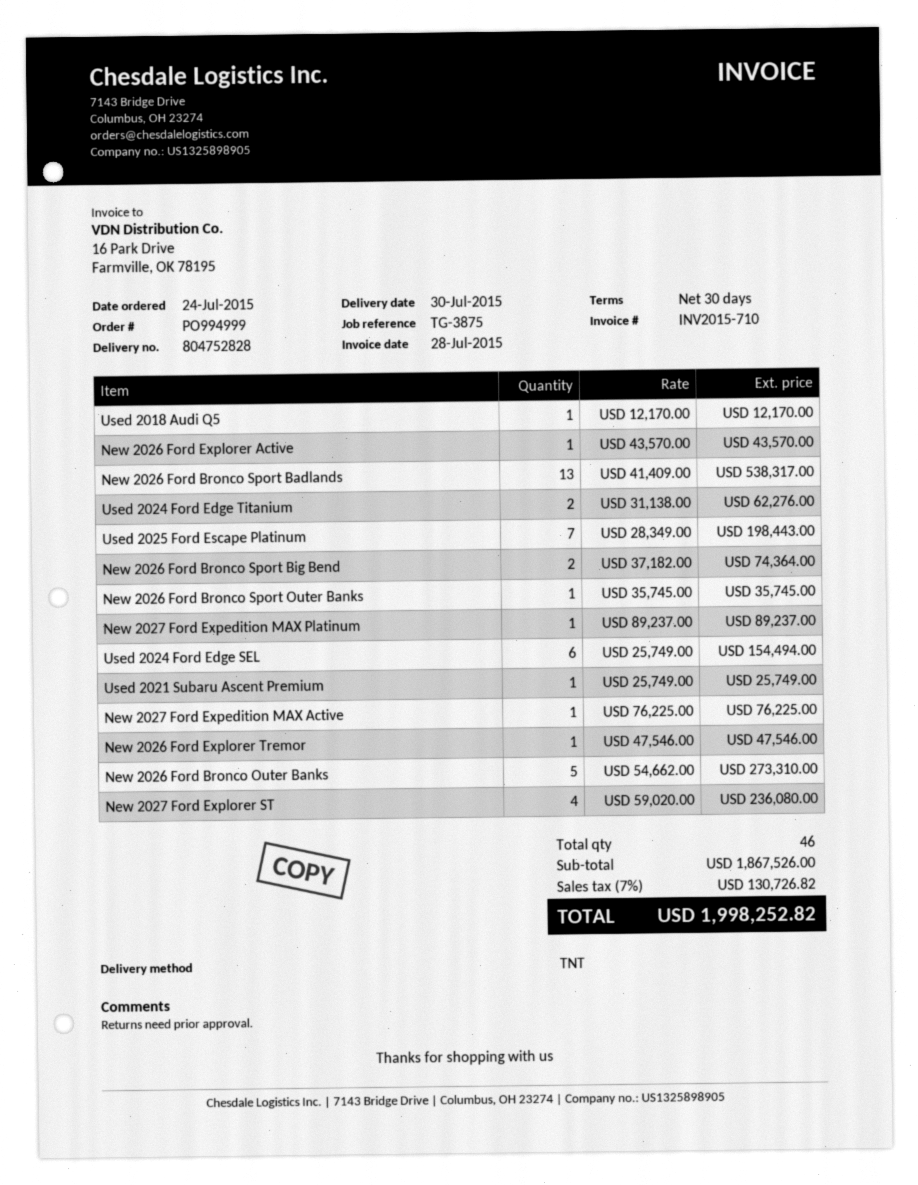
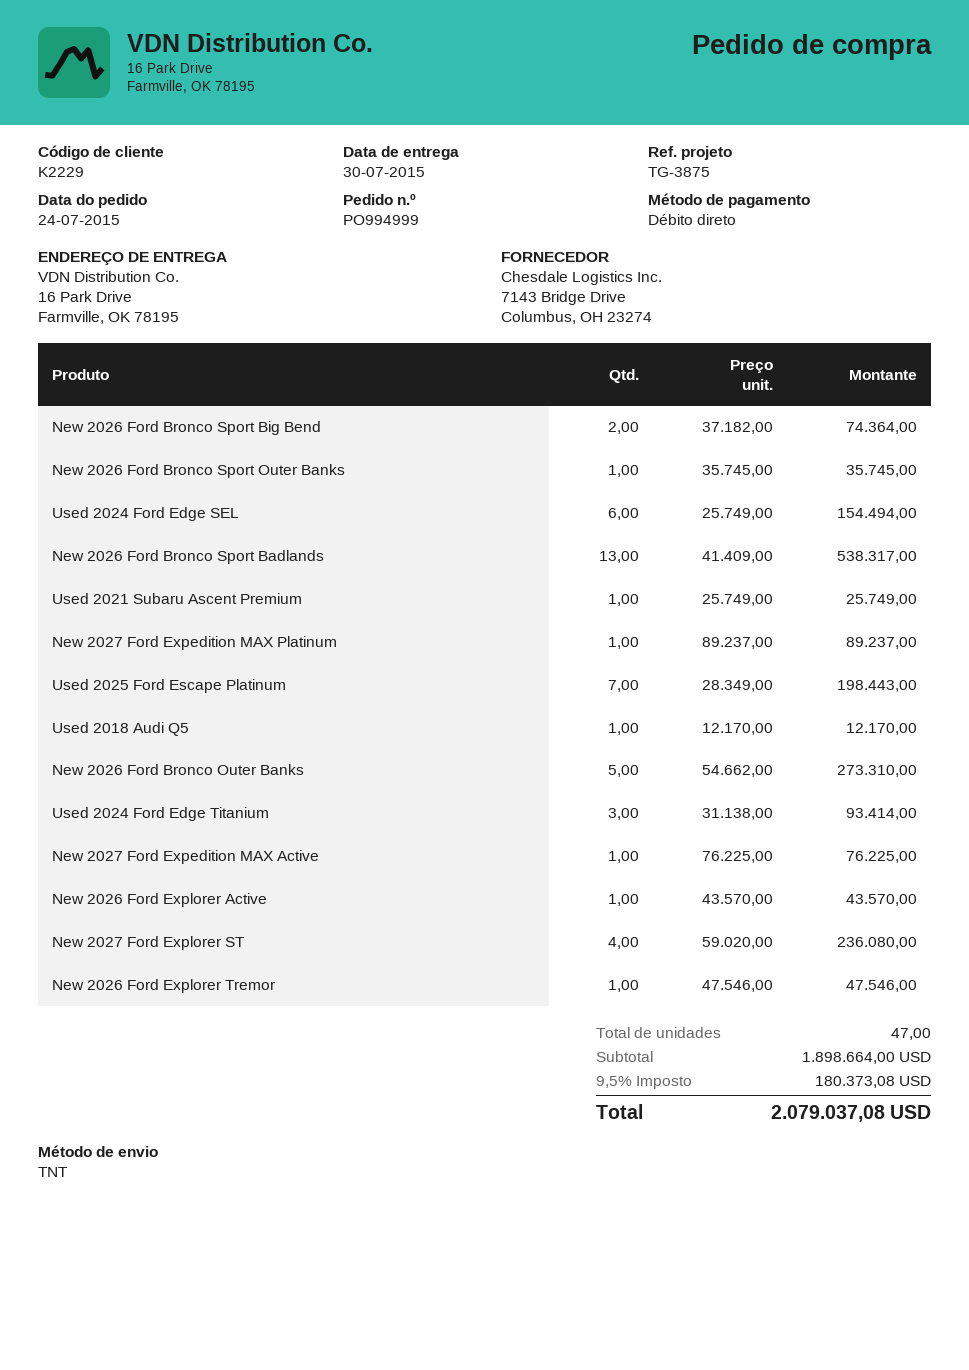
Used 2024 Ford Edge Titanium: 2 x 31138.00 = 62276.00 -> 3 x 31138.00 = 93414.00
total quantity: 46 -> 47
subtotal: 1867526.00 -> 1898664.00
tax: 7% = 130726.82 -> 9.5% = 180373.08
total: 1998252.82 -> 2079037.08

